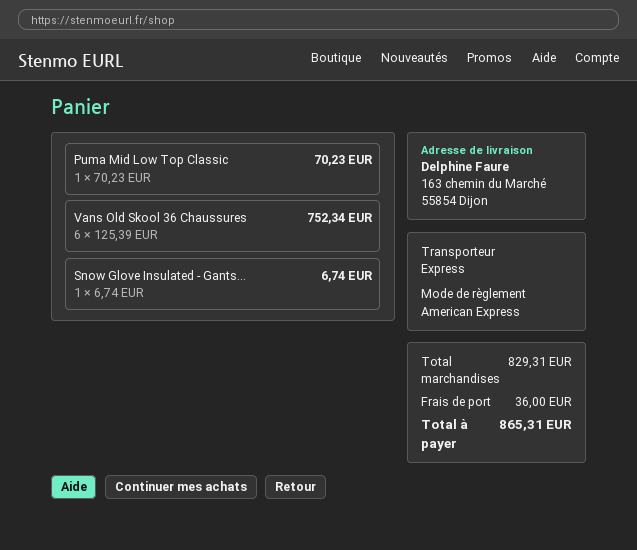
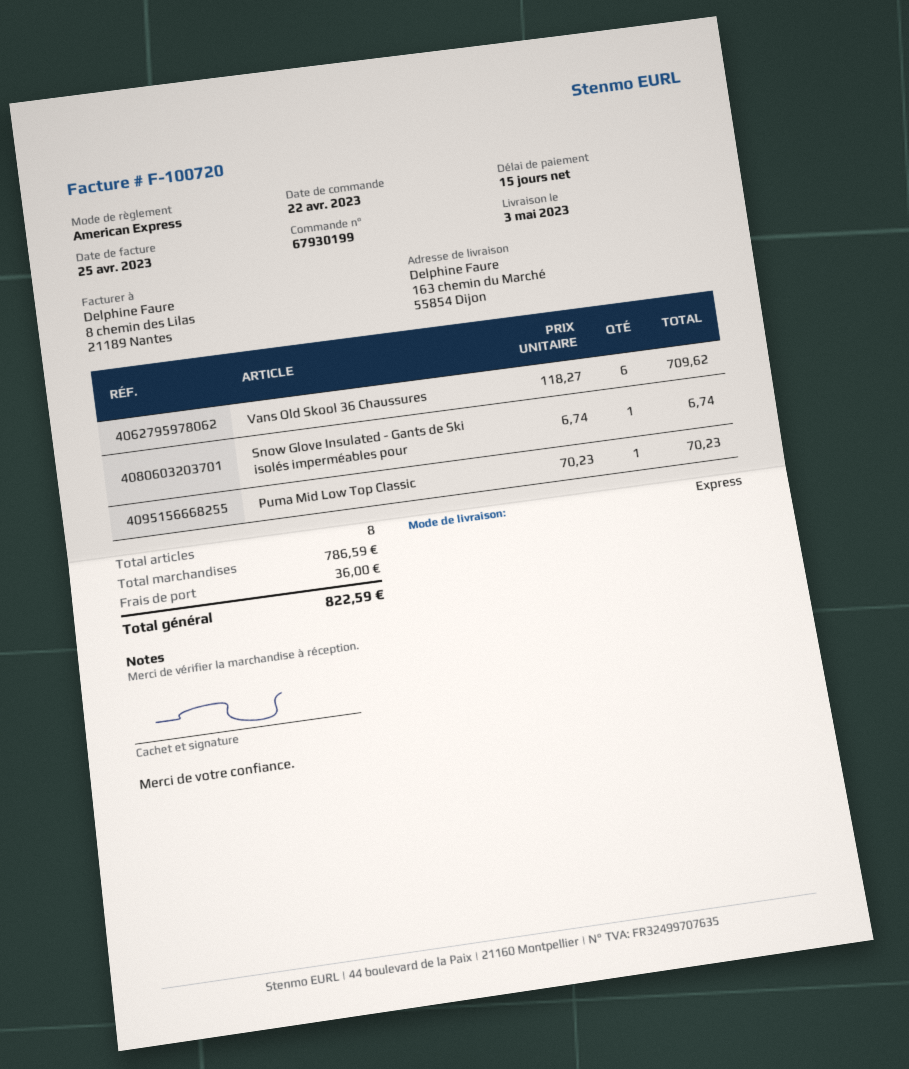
Vans Old Skool 36 Chaussures: 6 x 125.39 = 752.34 -> 6 x 118.27 = 709.62
subtotal: 829.31 -> 786.59
total: 865.31 -> 822.59

